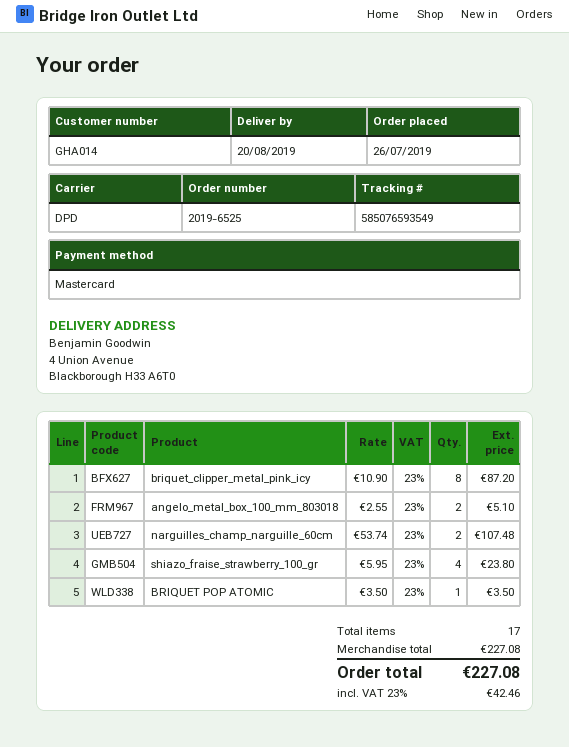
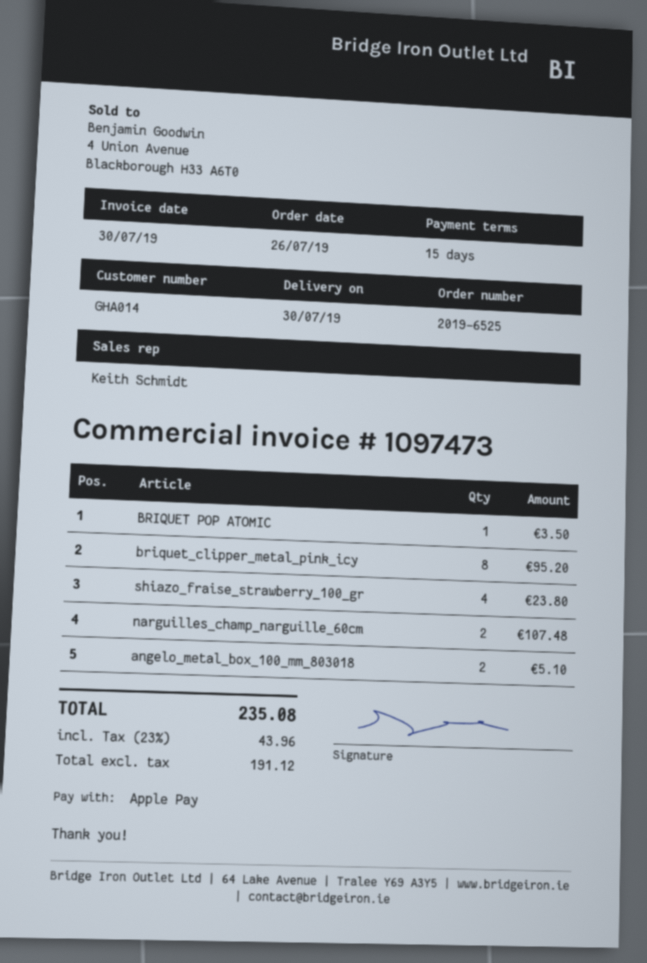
delivery date: 2019-08-20 -> 2019-07-30
payment method: Mastercard -> Apple Pay
briquet_clipper_metal_pink_icy: 8 for 87.20 -> 8 for 95.20
tax: 23% = 42.46 -> 23% = 43.96
total: 227.08 -> 235.08

